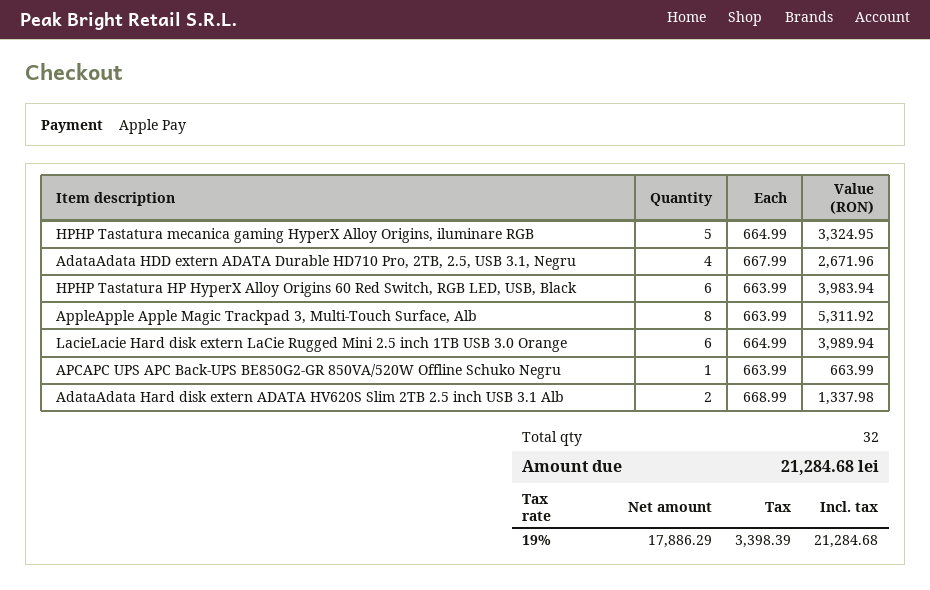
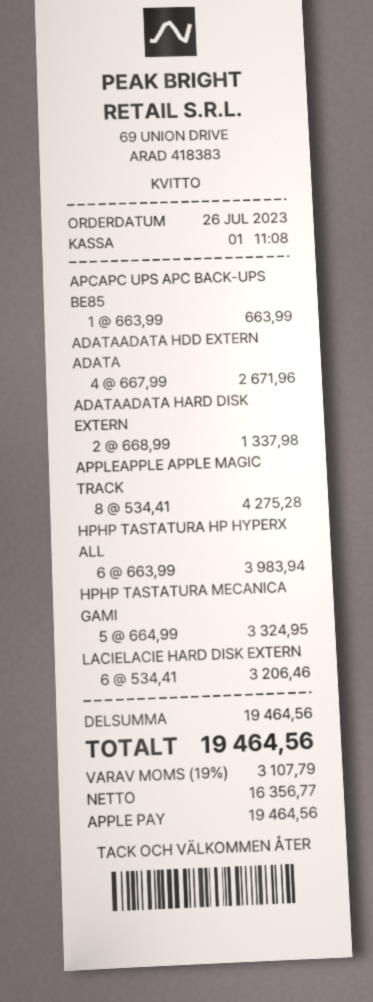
AppleApple Apple Magic Trackpad 3, Multi-Touch Surface, Alb: 8 x 663.99 = 5311.92 -> 8 x 534.41 = 4275.28
LacieLacie Hard disk extern LaCie Rugged Mini 2.5 inch 1TB USB 3.0 Orange: 6 x 664.99 = 3989.94 -> 6 x 534.41 = 3206.46
net: 17886.29 -> 16356.77
tax: 19% = 3398.39 -> 19% = 3107.79
total: 21284.68 -> 19464.56

